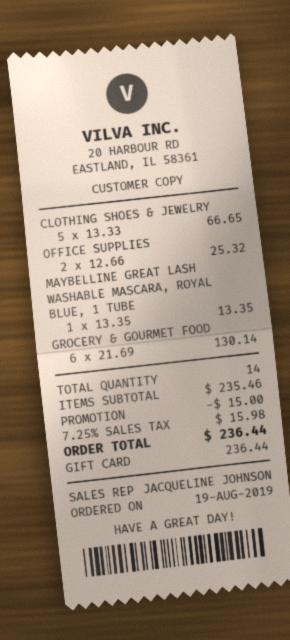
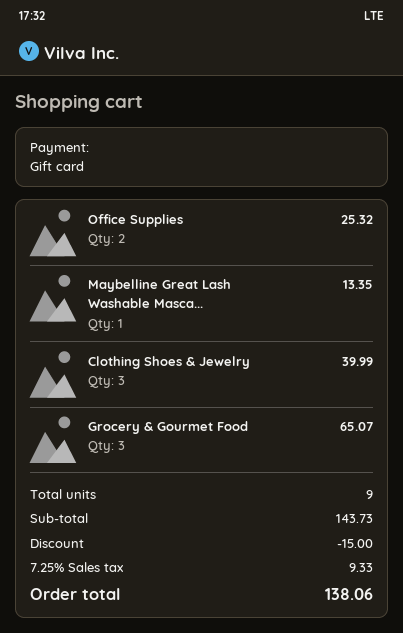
CLOTHING SHOES & JEWELRY: 5 for 66.65 -> 3 for 39.99
GROCERY & GOURMET FOOD: 6 for 130.14 -> 3 for 65.07
total quantity: 14 -> 9
subtotal: 235.46 -> 143.73
tax: 7.25% = 15.98 -> 7.25% = 9.33
total: 236.44 -> 138.06

